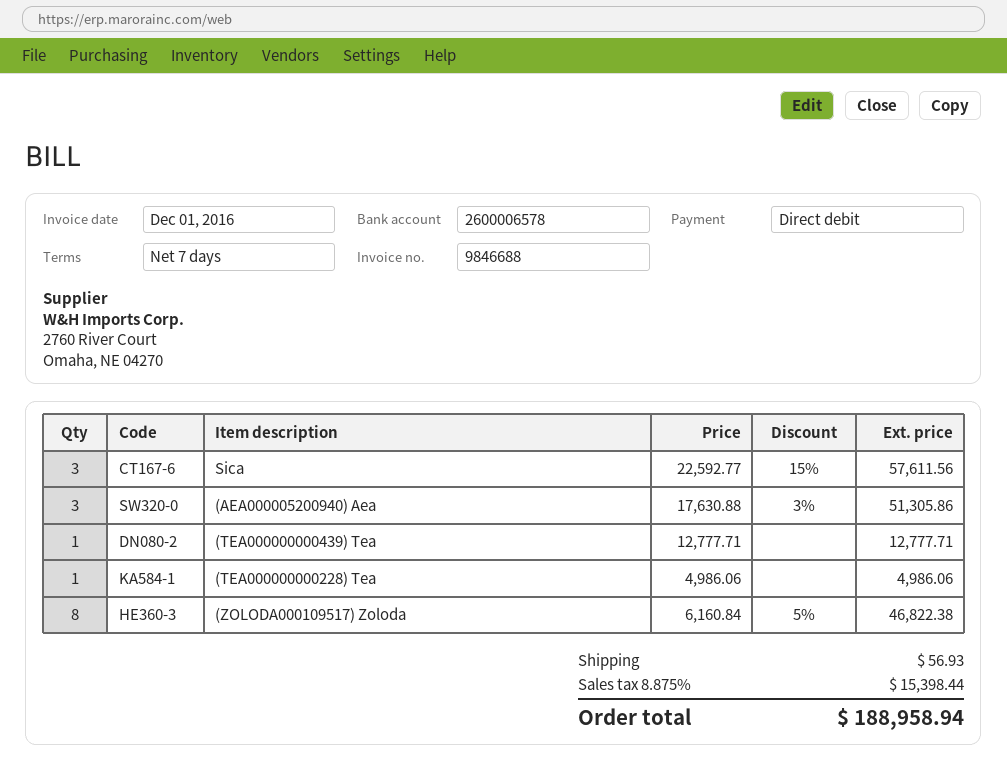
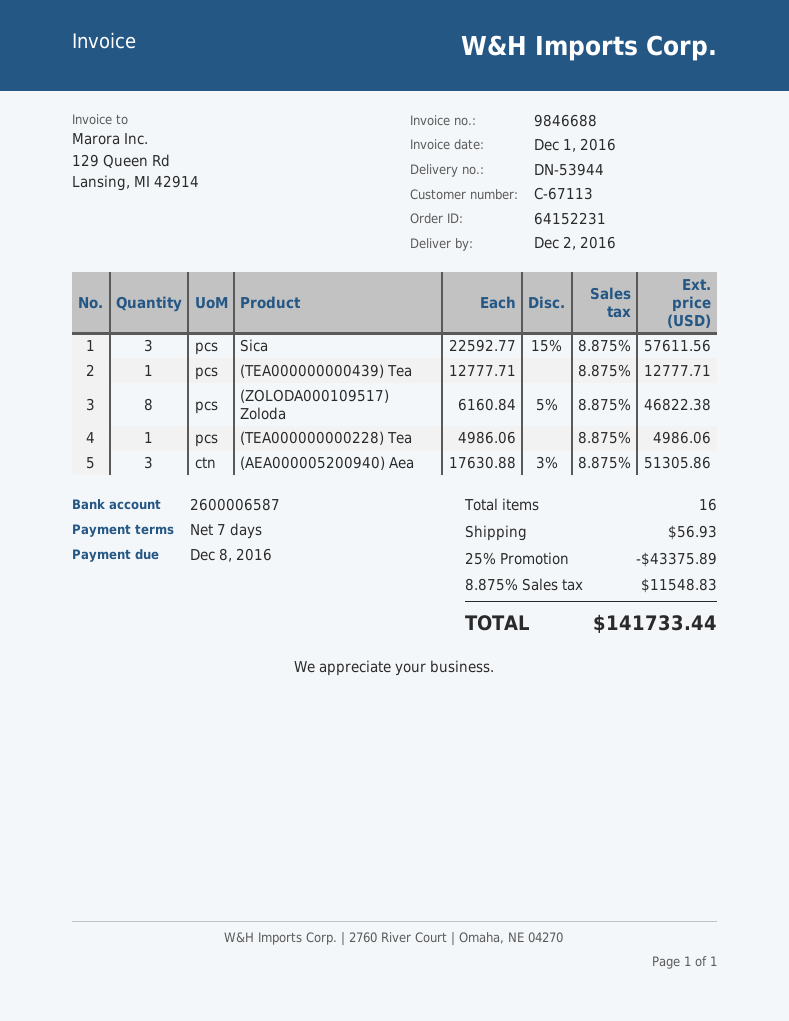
bank account: 2600006578 -> 2600006587
discount: none -> 25% = 43375.89
tax: 8.875% = 15398.44 -> 8.875% = 11548.83
total: 188958.94 -> 141733.44

